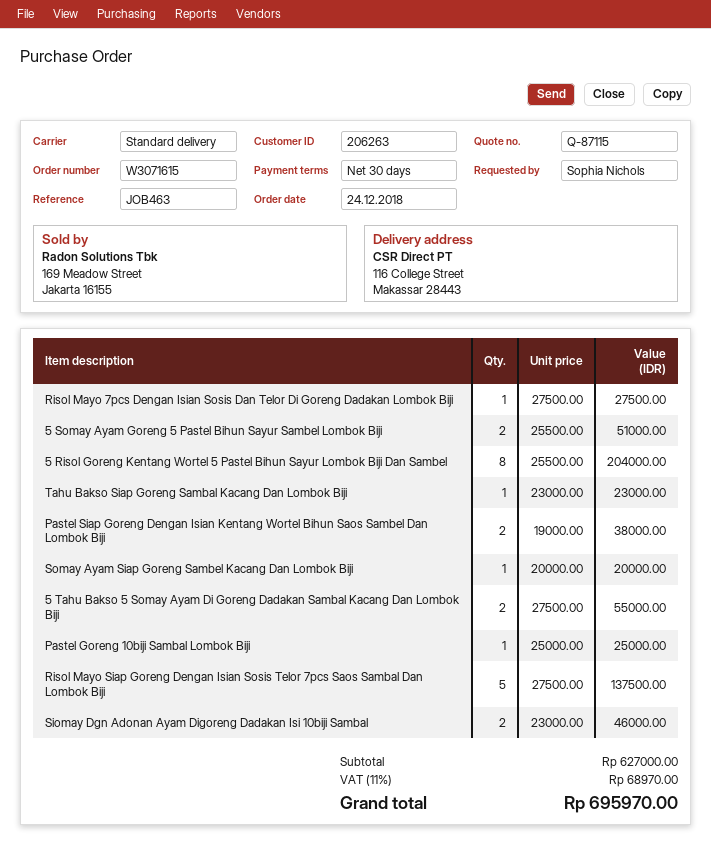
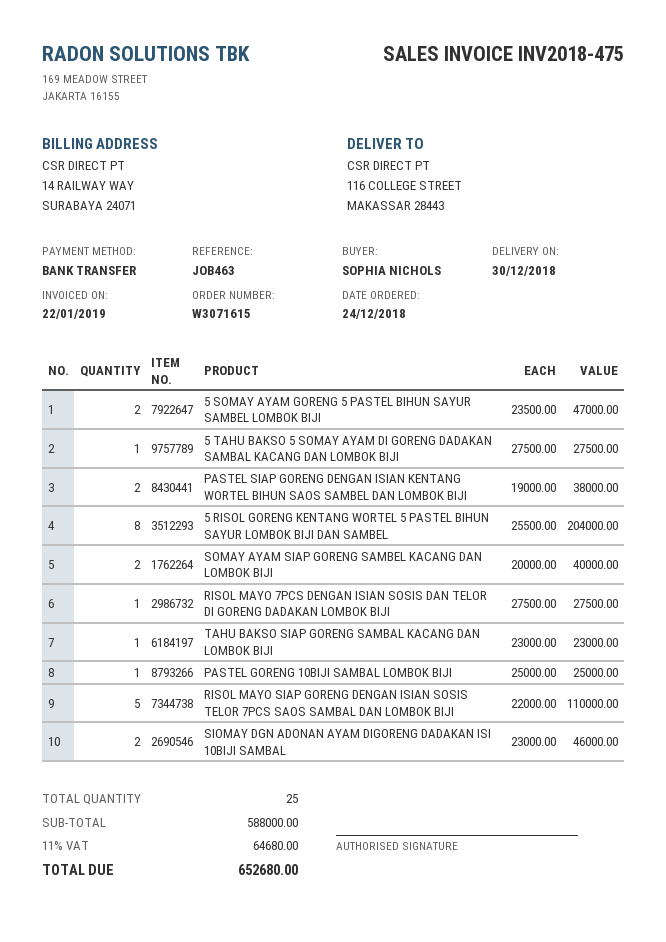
5 Somay Ayam Goreng 5 Pastel Bihun Sayur Sambel Lombok Biji: 2 x 25500.00 = 51000.00 -> 2 x 23500.00 = 47000.00
Somay Ayam Siap Goreng Sambel Kacang Dan Lombok Biji: 1 x 20000.00 = 20000.00 -> 2 x 20000.00 = 40000.00
5 Tahu Bakso 5 Somay Ayam Di Goreng Dadakan Sambal Kacang Dan Lombok Biji: 2 x 27500.00 = 55000.00 -> 1 x 27500.00 = 27500.00
Risol Mayo Siap Goreng Dengan Isian Sosis Telor 7pcs Saos Sambal Dan Lombok Biji: 5 x 27500.00 = 137500.00 -> 5 x 22000.00 = 110000.00
subtotal: 627000.00 -> 588000.00
tax: 11% = 68970.00 -> 11% = 64680.00
total: 695970.00 -> 652680.00

